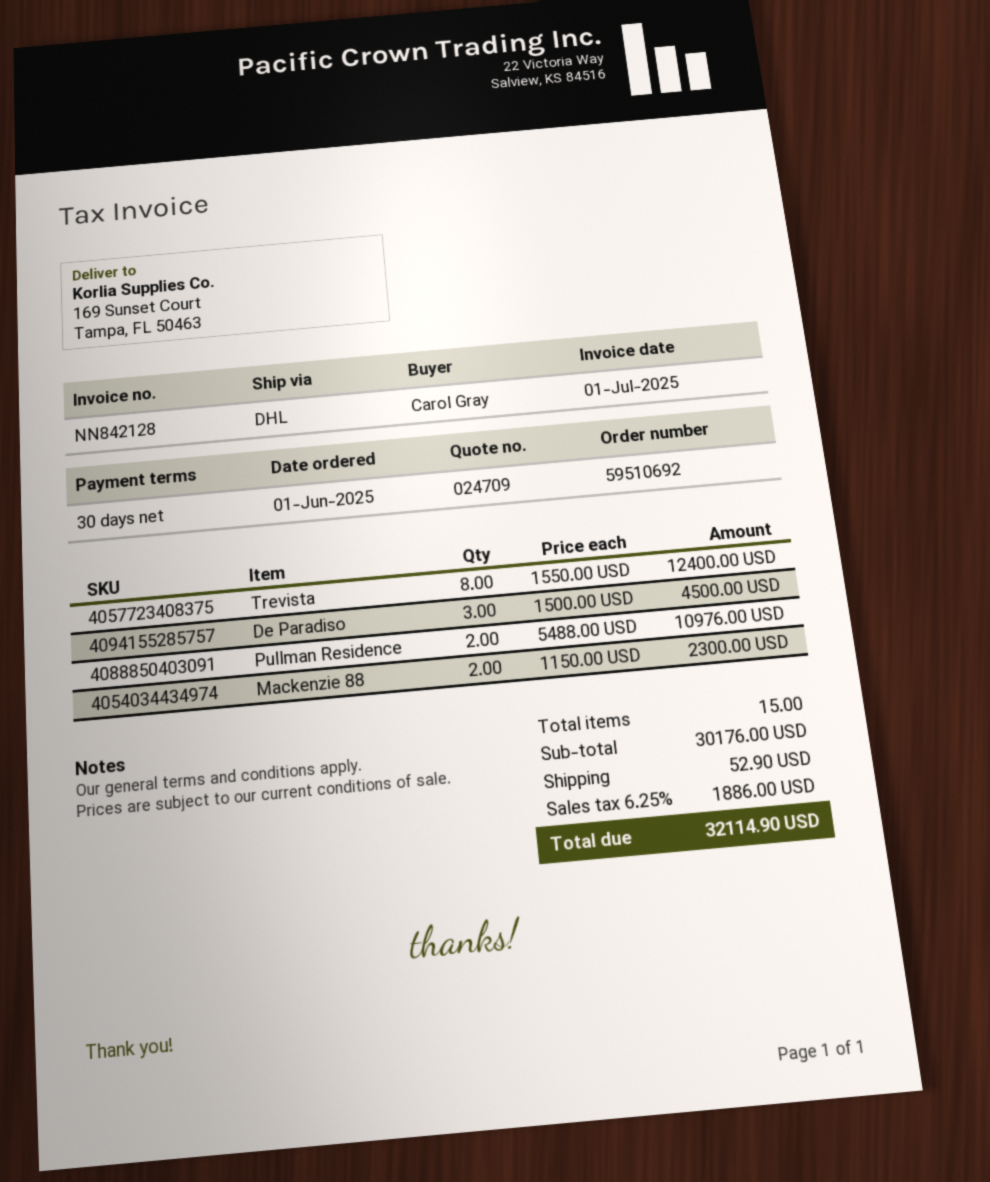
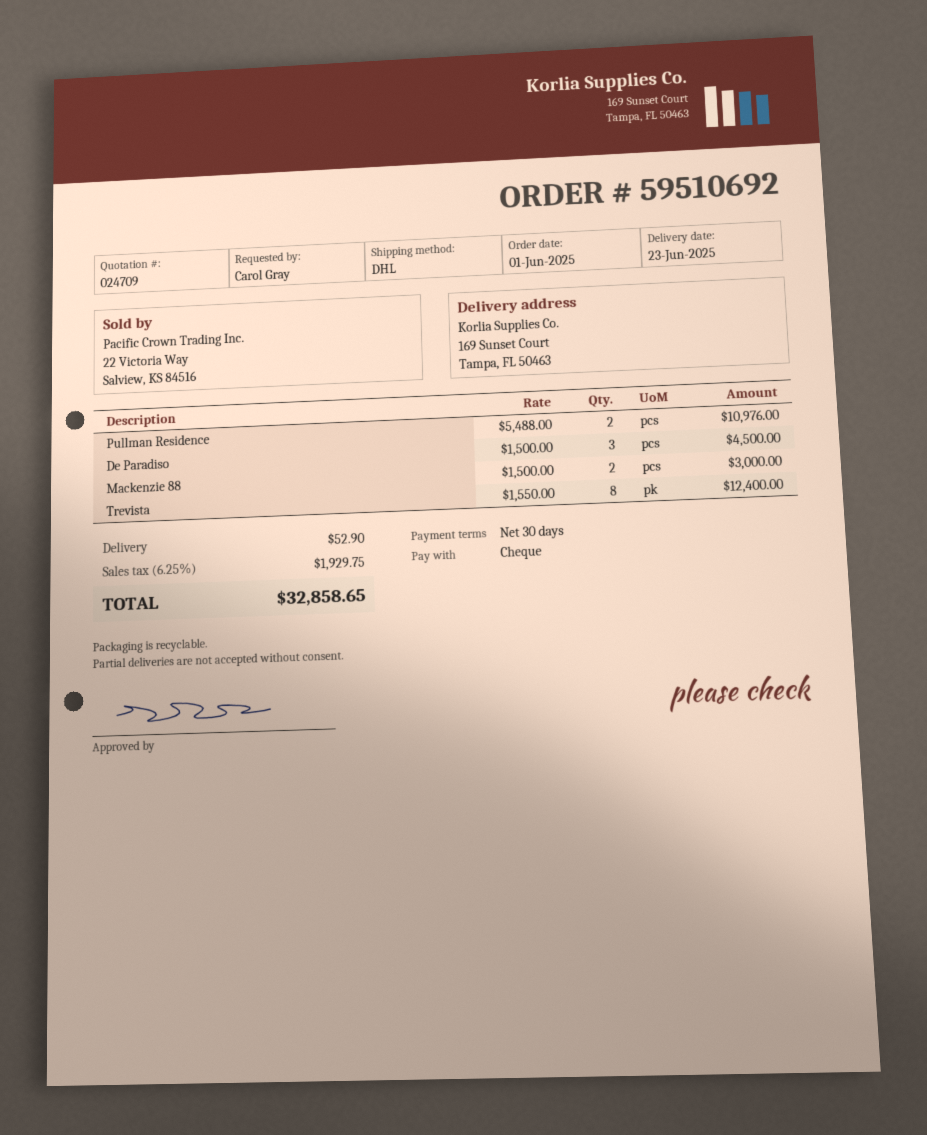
Mackenzie 88: 2 x 1150.00 = 2300.00 -> 2 x 1500.00 = 3000.00
tax: 6.25% = 1886.00 -> 6.25% = 1929.75
total: 32114.90 -> 32858.65

